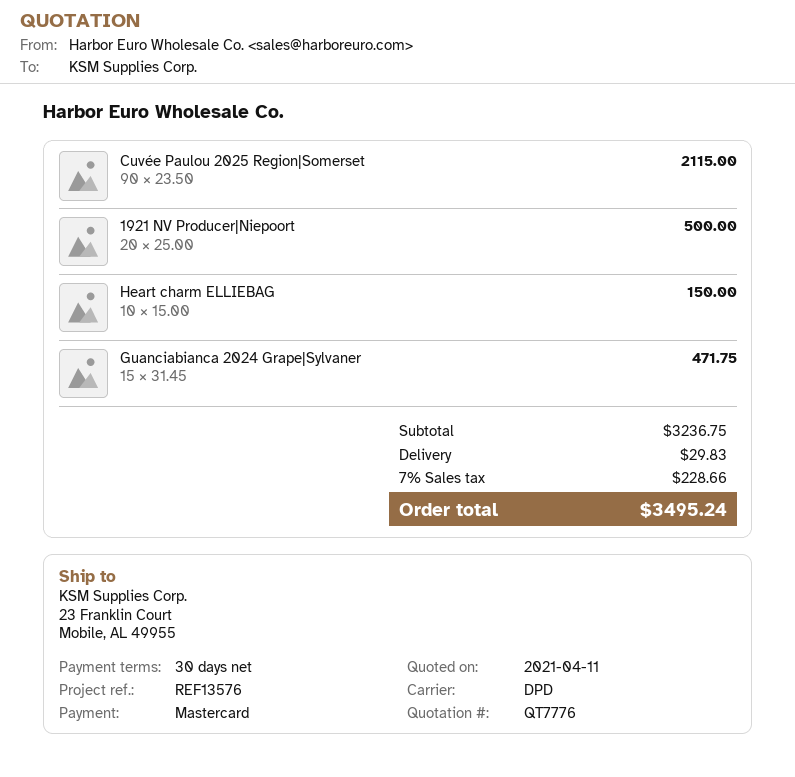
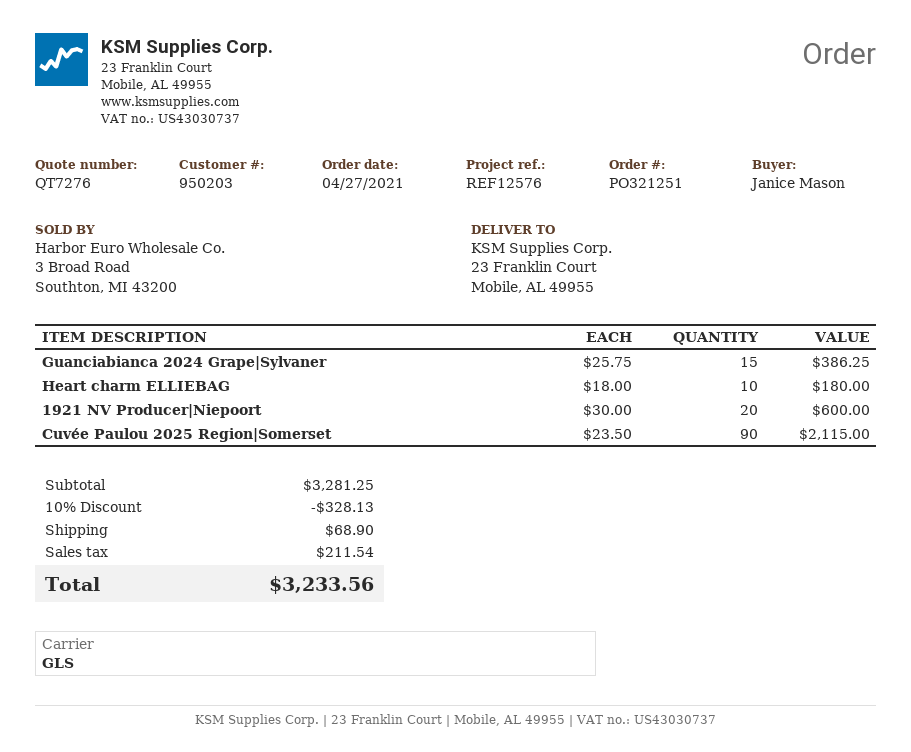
quote number: QT7776 -> QT7276
reference: REF13576 -> REF12576
shipping method: DPD -> GLS
1921 NV Producer|Niepoort: 20 x 25.00 = 500.00 -> 20 x 30.00 = 600.00
Heart charm ELLIEBAG: 10 x 15.00 = 150.00 -> 10 x 18.00 = 180.00
Guanciabianca 2024 Grape|Sylvaner: 15 x 31.45 = 471.75 -> 15 x 25.75 = 386.25
subtotal: 3236.75 -> 3281.25
discount: none -> 10% = 328.13
shipping: 29.83 -> 68.90
tax: 228.66 -> 211.54
total: 3495.24 -> 3233.56

